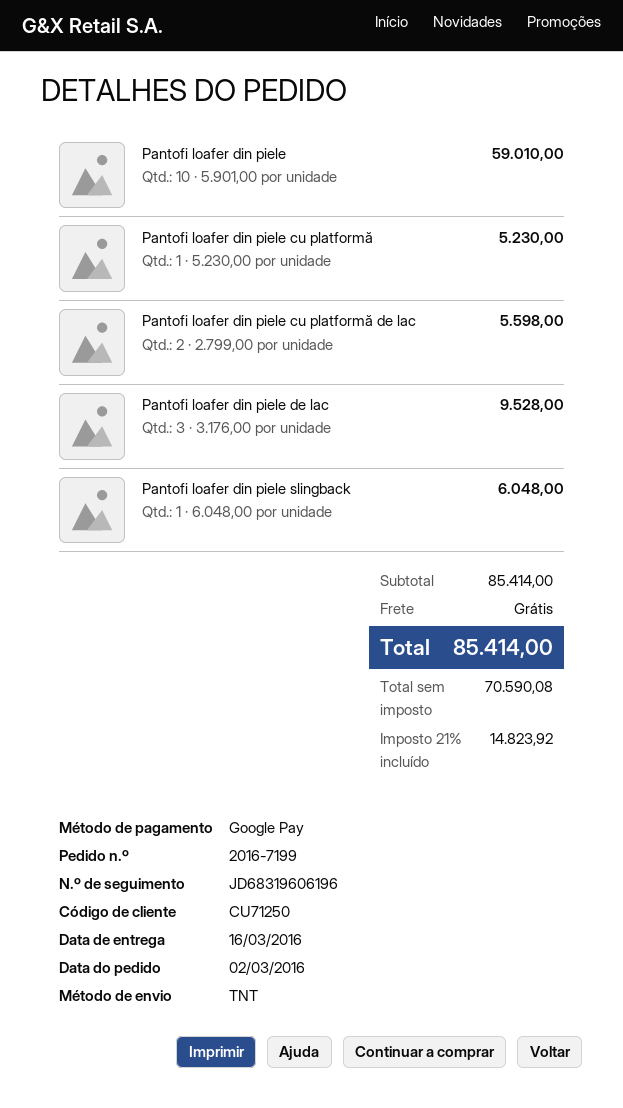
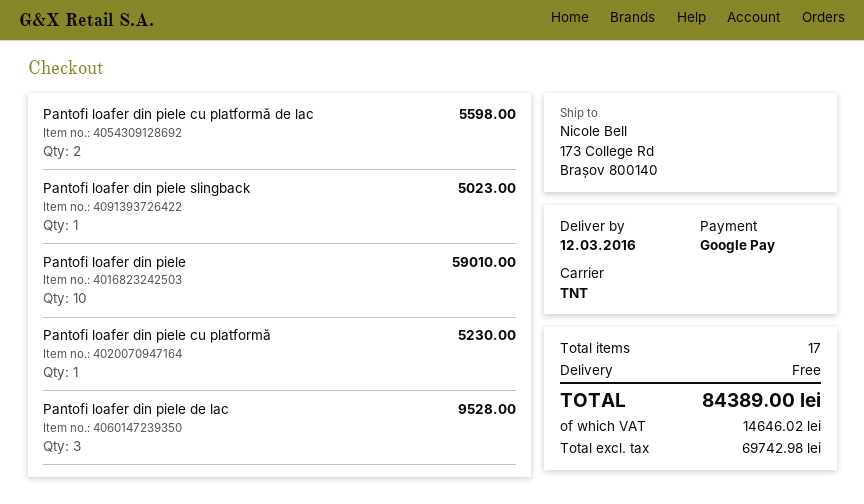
delivery date: 2016-03-16 -> 2016-03-12
Pantofi loafer din piele slingback: 1 for 6048.00 -> 1 for 5023.00
net: 70590.08 -> 69742.98
tax: 14823.92 -> 14646.02
total: 85414.00 -> 84389.00

